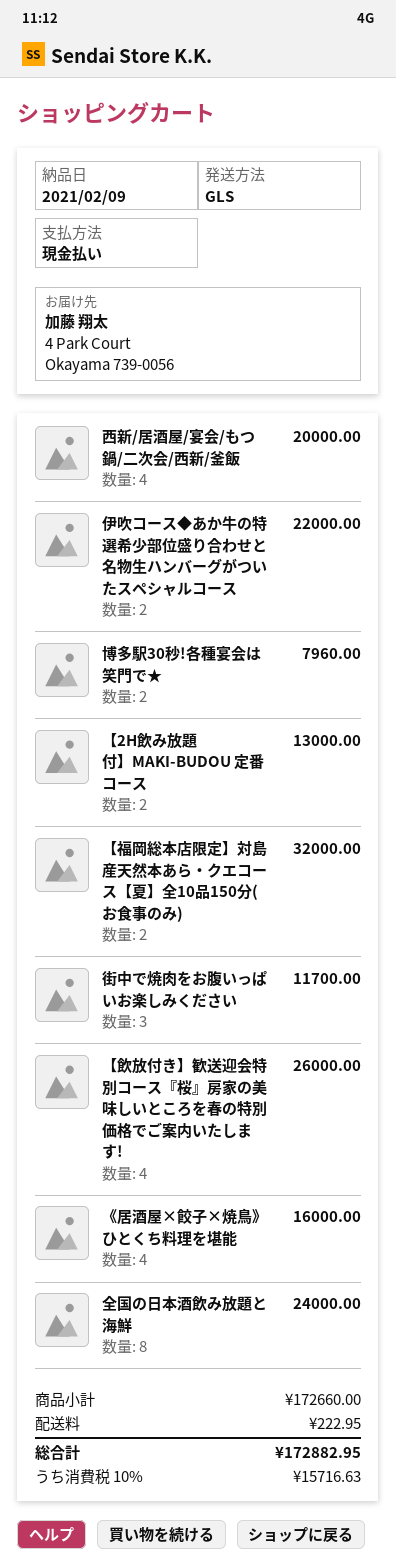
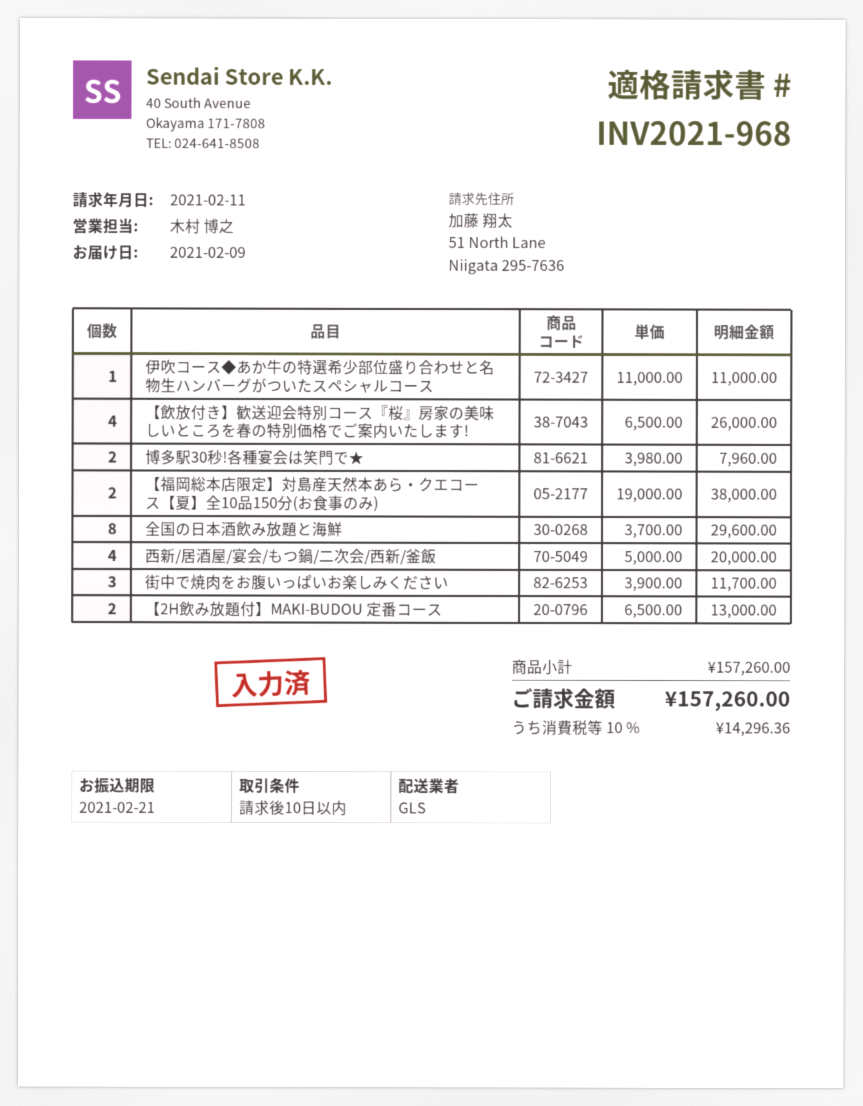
伊吹コース◆あか牛の特選希少部位盛り合わせと名物生ハンバーグがついたスペシャルコース: 2 for 22000.00 -> 1 for 11000.00
【福岡総本店限定】対島産天然本あら・クエコース【夏】全10品150分(お食事のみ): 2 for 32000.00 -> 2 for 38000.00
《居酒屋×餃子×焼鳥》ひとくち料理を堪能: 4 for 16000.00 -> none
全国の日本酒飲み放題と海鮮: 8 for 24000.00 -> 8 for 29600.00
subtotal: 172660.00 -> 157260.00
shipping: 222.95 -> none
tax: 10% = 15716.63 -> 10% = 14296.36
total: 172882.95 -> 157260.00

